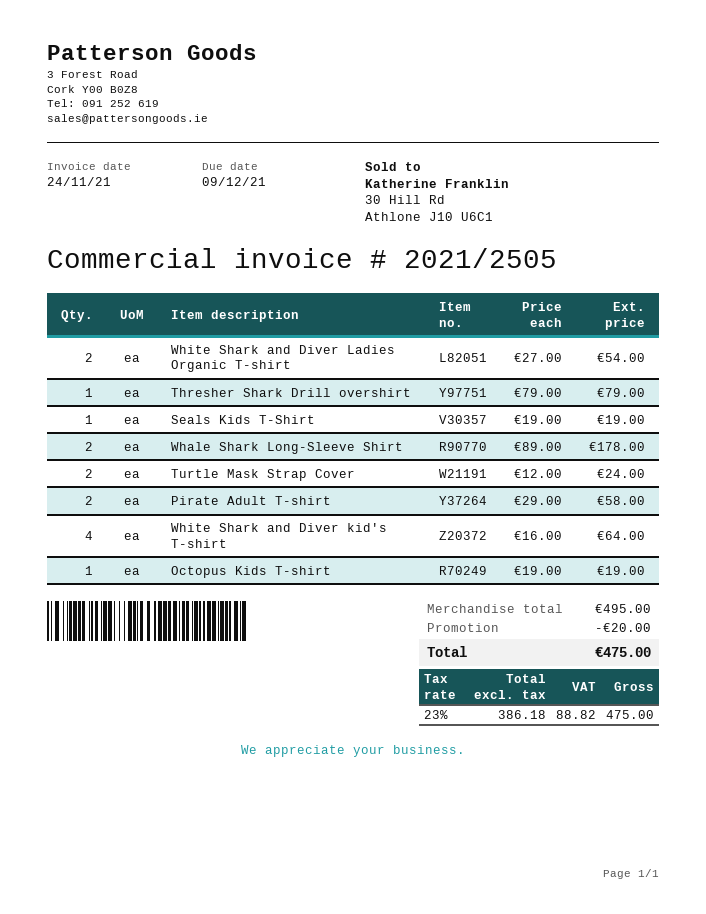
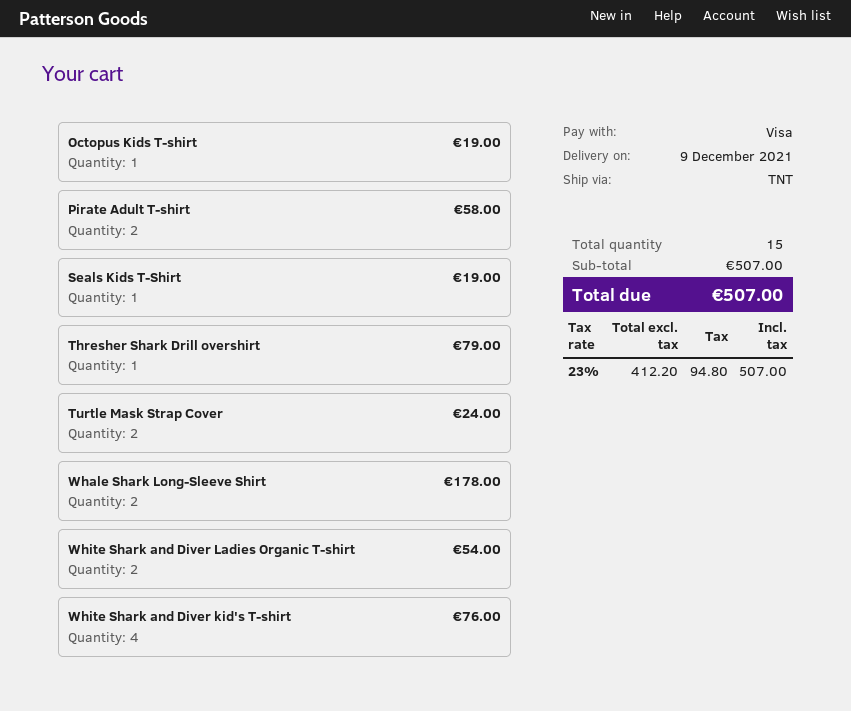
White Shark and Diver kid's T-shirt: 4 for 64.00 -> 4 for 76.00
subtotal: 495.00 -> 507.00
discount: 20.00 -> none
net: 386.18 -> 412.20
tax: 23% = 88.82 -> 23% = 94.80
total: 475.00 -> 507.00

